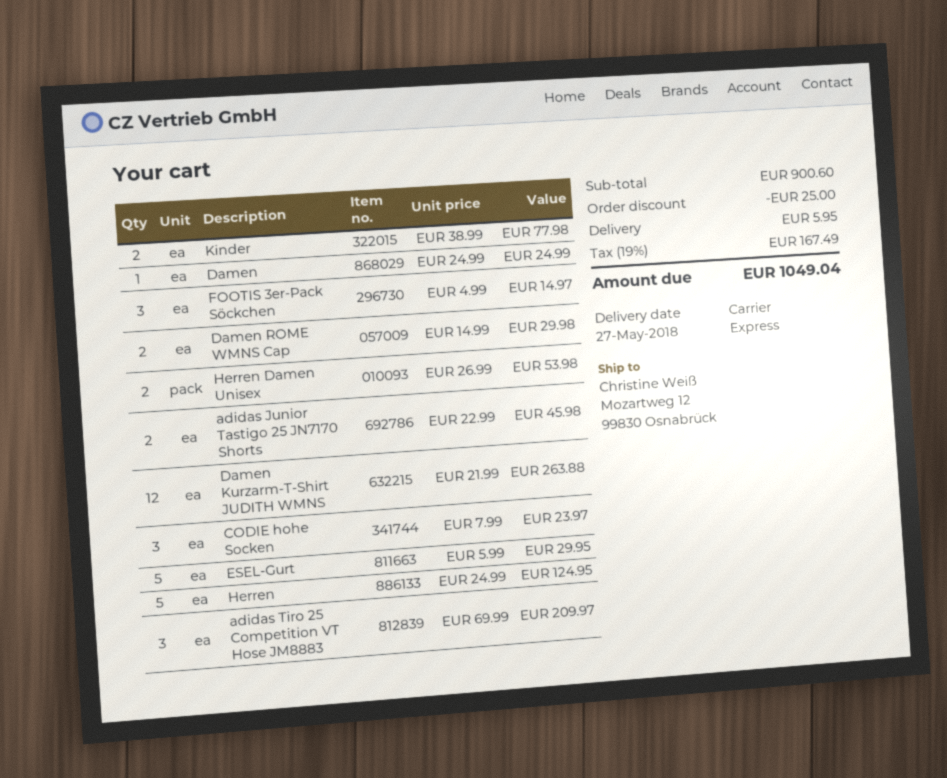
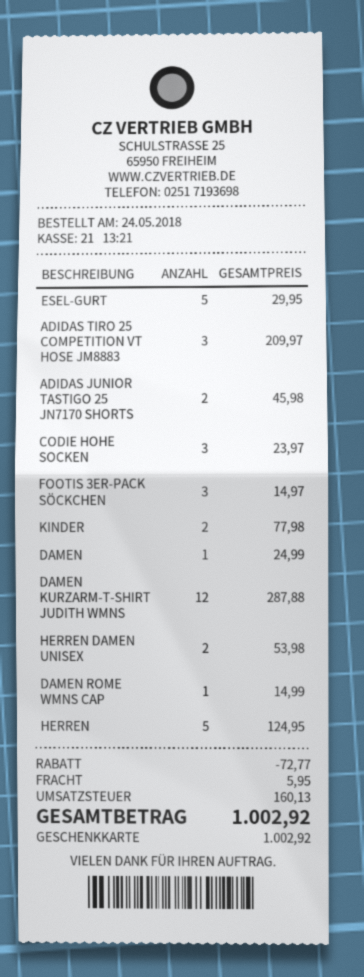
Damen ROME WMNS Cap: 2 for 29.98 -> 1 for 14.99
Damen Kurzarm-T-Shirt JUDITH WMNS: 12 for 263.88 -> 12 for 287.88
discount: 25.00 -> 72.77
tax: 167.49 -> 160.13
total: 1049.04 -> 1002.92

